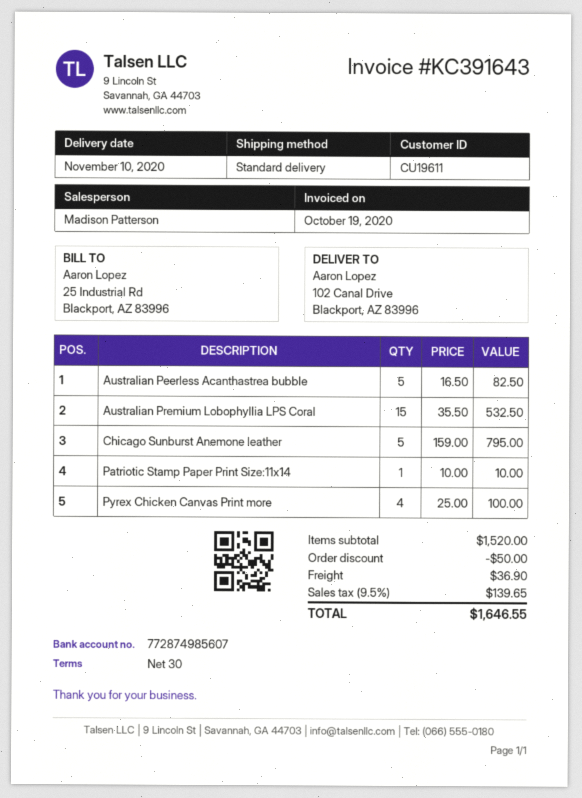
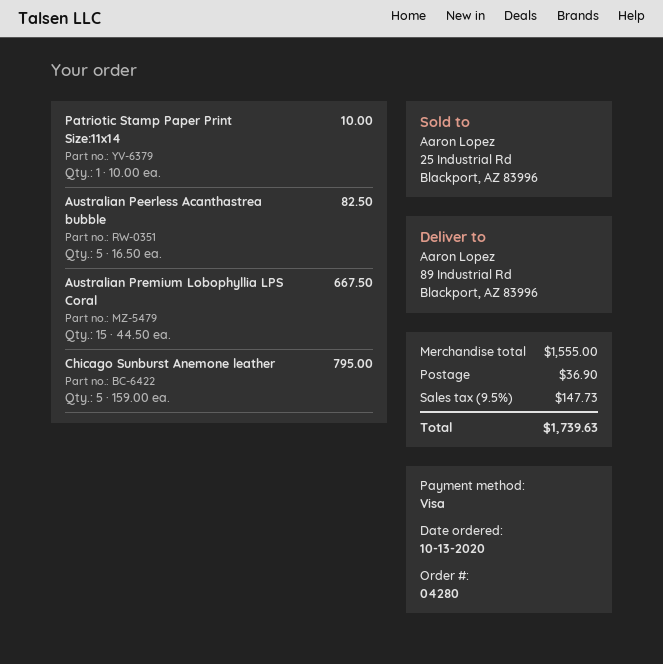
ship to: 102 Canal Drive, Blackport, AZ 83996 -> 89 Industrial Rd, Blackport, AZ 83996
Australian Premium Lobophyllia LPS Coral: 15 x 35.50 = 532.50 -> 15 x 44.50 = 667.50
Pyrex Chicken Canvas Print more: 4 x 25.00 = 100.00 -> none
subtotal: 1520.00 -> 1555.00
discount: 50.00 -> none
tax: 9.5% = 139.65 -> 9.5% = 147.73
total: 1646.55 -> 1739.63

